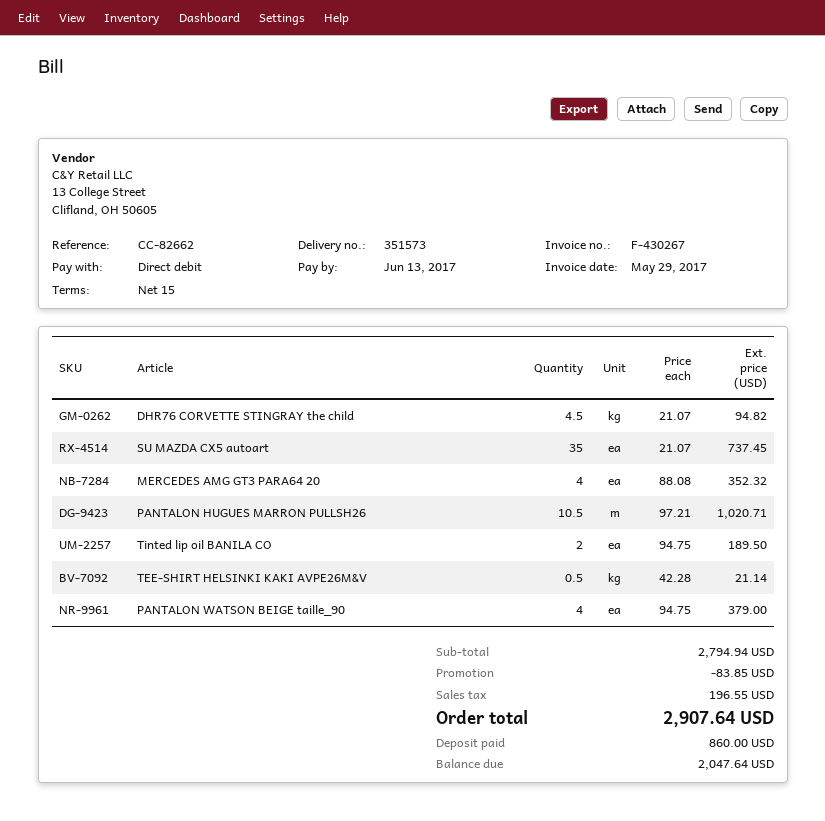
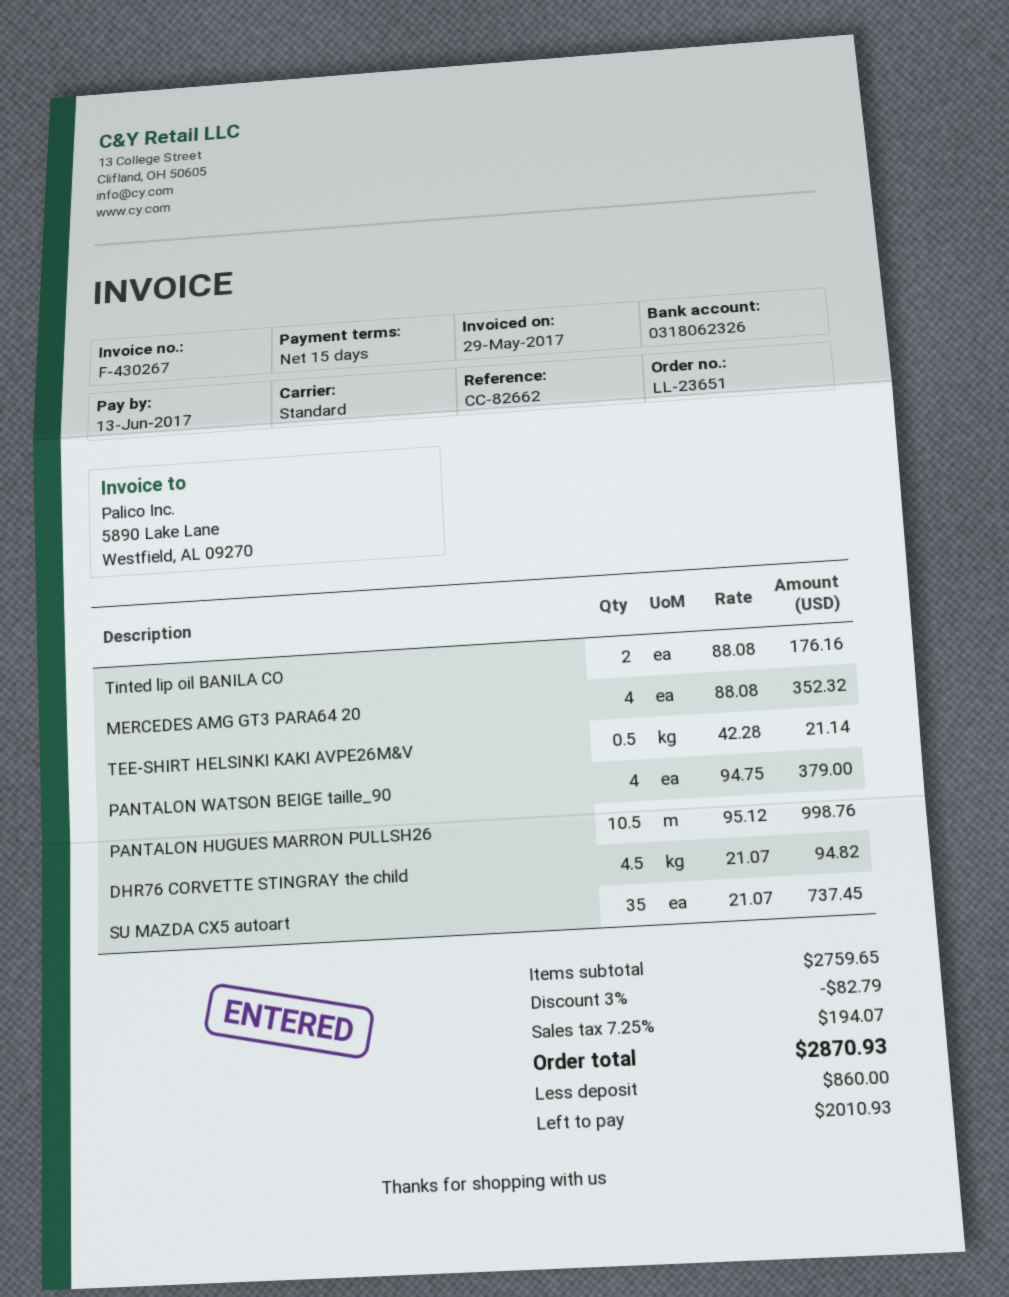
PANTALON HUGUES MARRON PULLSH26: 10.5 x 97.21 = 1020.71 -> 10.5 x 95.12 = 998.76
Tinted lip oil BANILA CO: 2 x 94.75 = 189.50 -> 2 x 88.08 = 176.16
subtotal: 2794.94 -> 2759.65
discount: 83.85 -> 82.79
tax: 196.55 -> 194.07
total: 2907.64 -> 2870.93
balance: 2047.64 -> 2010.93

